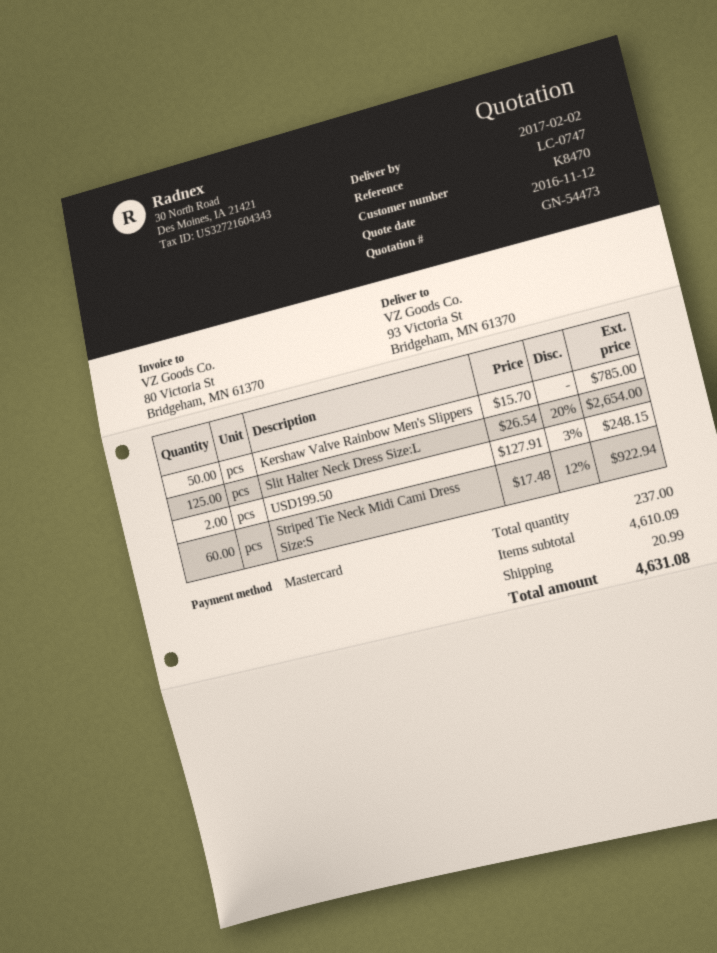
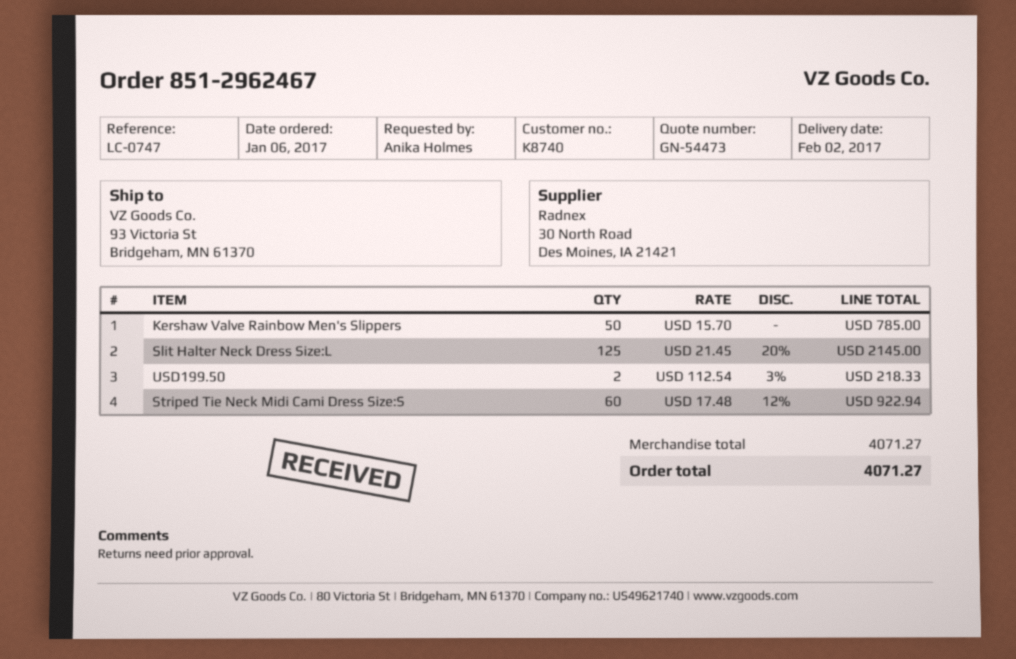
customer number: K8470 -> K8740
Slit Halter Neck Dress Size:L: 125 x 26.54 - 20% = 2654.00 -> 125 x 21.45 - 20% = 2145.00
USD199.50: 2 x 127.91 - 3% = 248.15 -> 2 x 112.54 - 3% = 218.33
subtotal: 4610.09 -> 4071.27
shipping: 20.99 -> none
total: 4631.08 -> 4071.27

